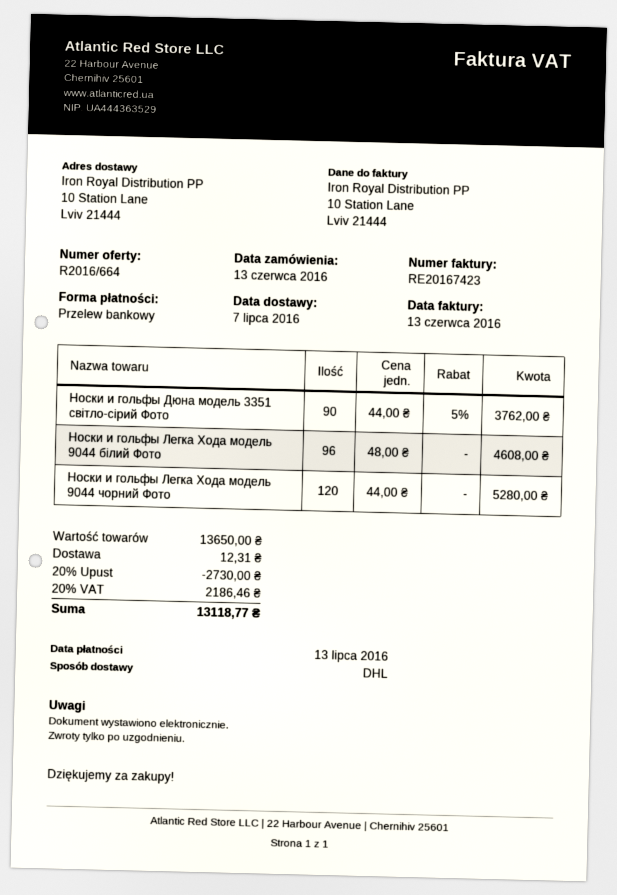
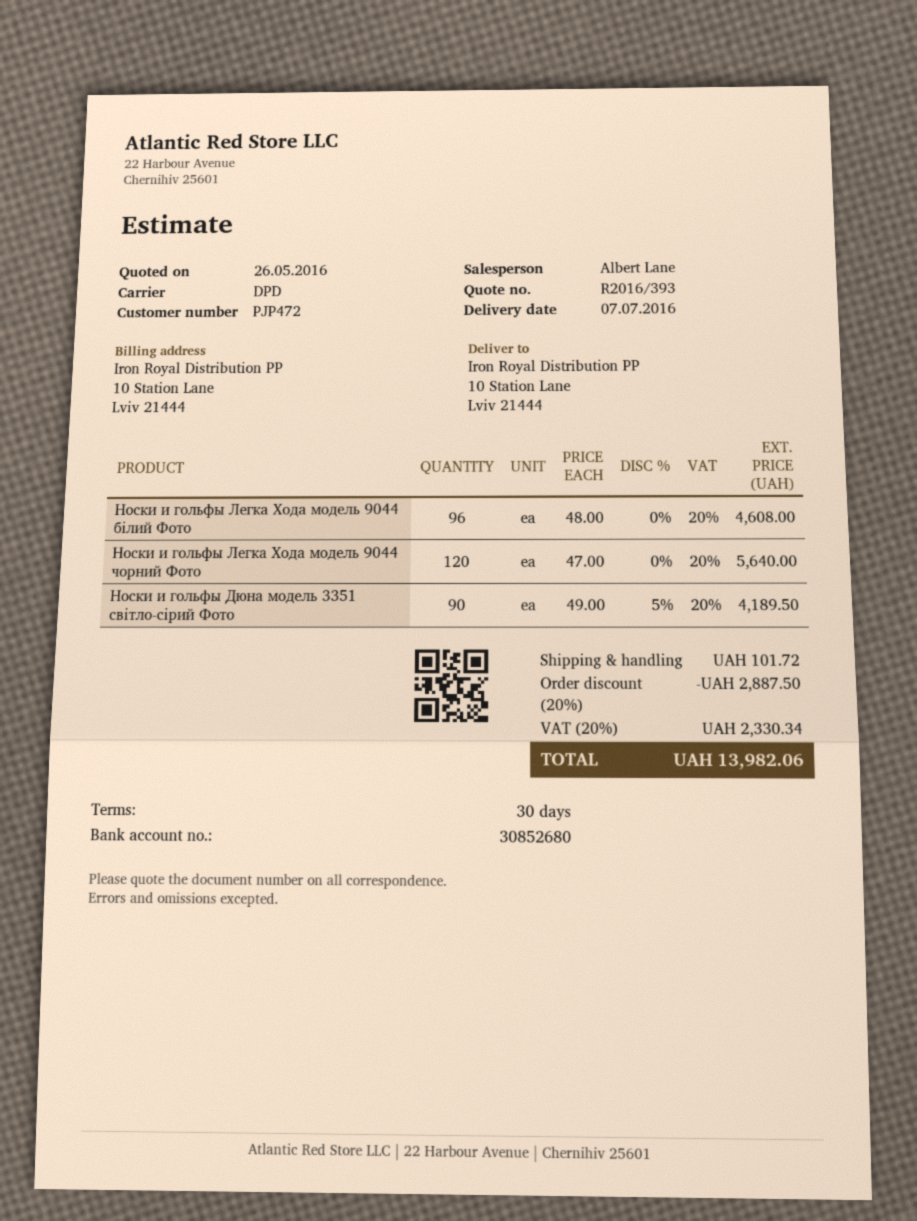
quote number: R2016/664 -> R2016/393
shipping method: DHL -> DPD
Носки и гольфы Дюна модель 3351 світло-сірий Фото: 90 x 44.00 - 5% = 3762.00 -> 90 x 49.00 - 5% = 4189.50
Носки и гольфы Легка Хода модель 9044 чорний Фото: 120 x 44.00 = 5280.00 -> 120 x 47.00 = 5640.00
discount: 20% = 2730.00 -> 20% = 2887.50
shipping: 12.31 -> 101.72
tax: 20% = 2186.46 -> 20% = 2330.34
total: 13118.77 -> 13982.06

